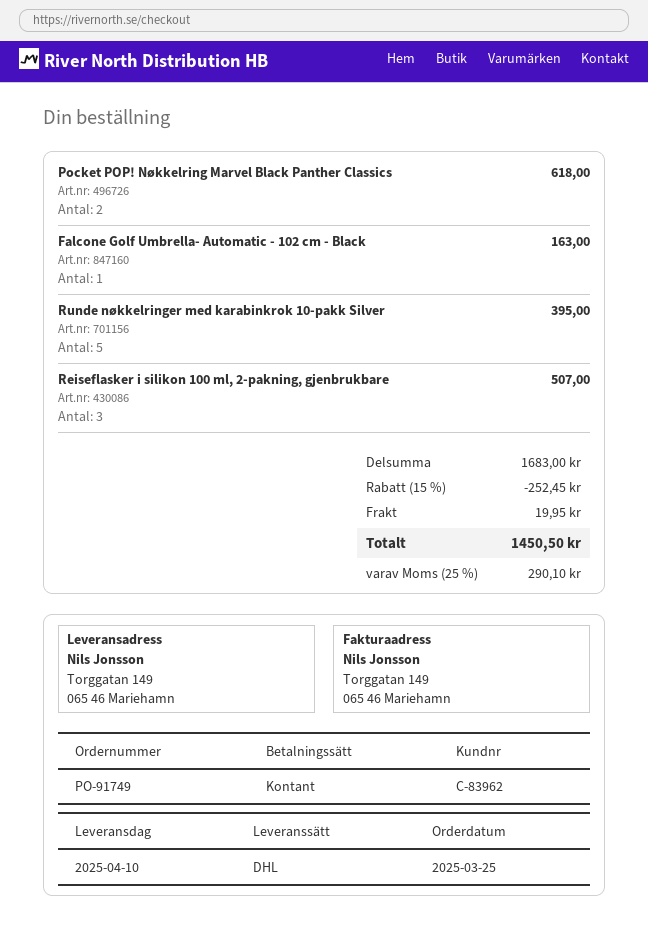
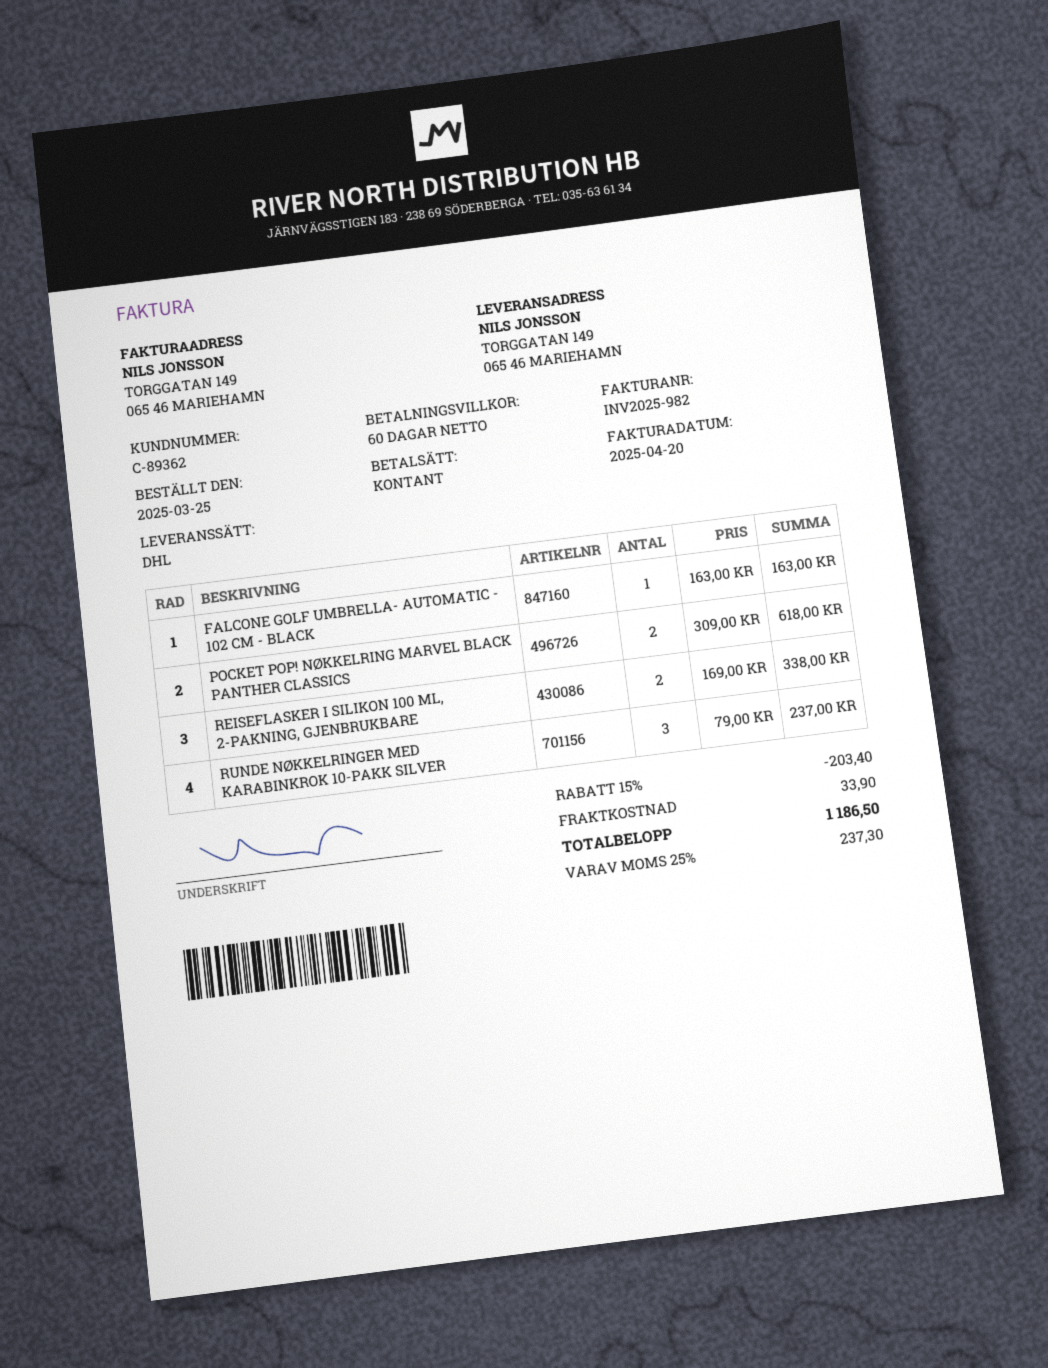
customer number: C-83962 -> C-89362
Runde nøkkelringer med karabinkrok 10-pakk Silver: 5 for 395.00 -> 3 for 237.00
Reiseflasker i silikon 100 ml, 2-pakning, gjenbrukbare: 3 for 507.00 -> 2 for 338.00
discount: 15% = 252.45 -> 15% = 203.40
shipping: 19.95 -> 33.90
tax: 25% = 290.10 -> 25% = 237.30
total: 1450.50 -> 1186.50

